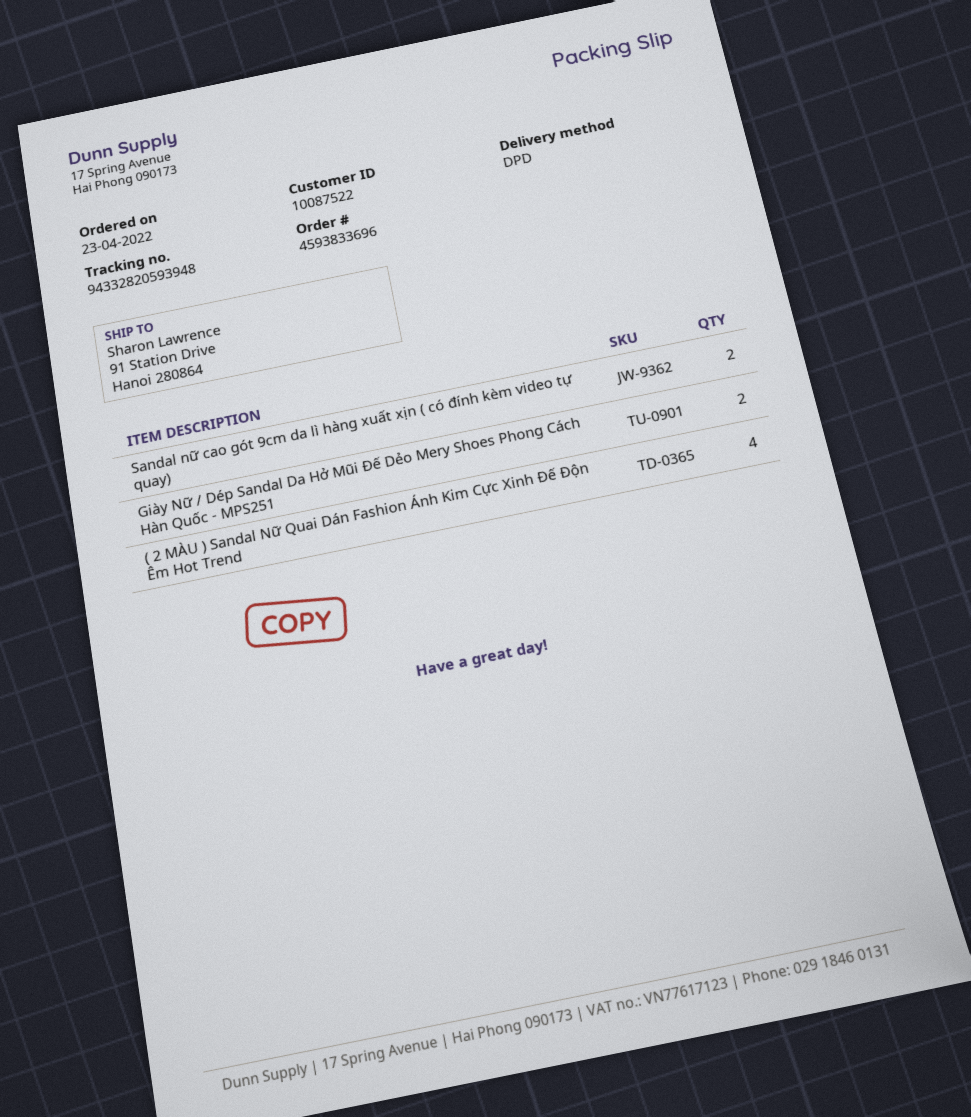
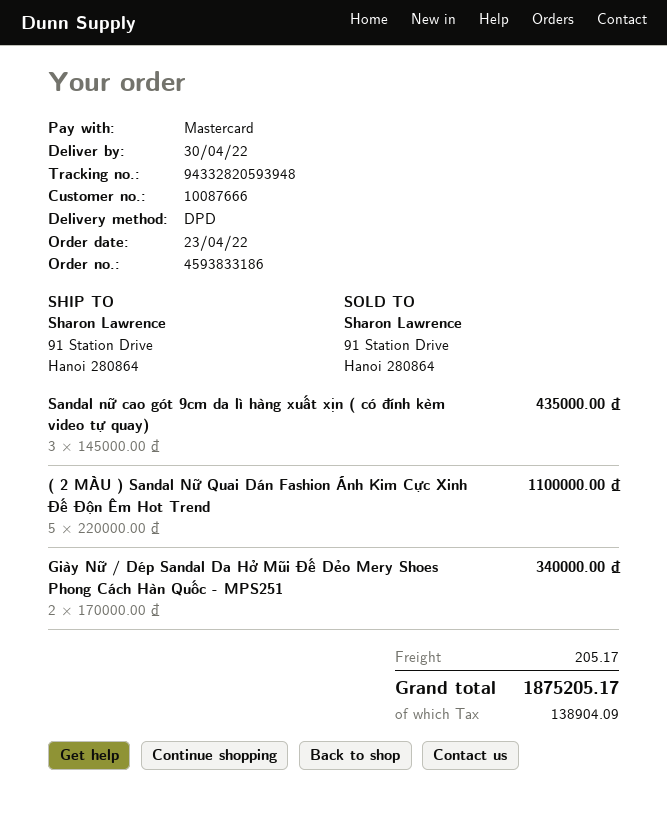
order number: 4593833696 -> 4593833186
customer number: 10087522 -> 10087666
Sandal nữ cao gót 9cm da lì hàng xuất xịn ( có đính kèm video tự quay): 2 -> 3
( 2 MÀU ) Sandal Nữ Quai Dán Fashion Ánh Kim Cực Xinh Đế Độn Êm Hot Trend: 4 -> 5

